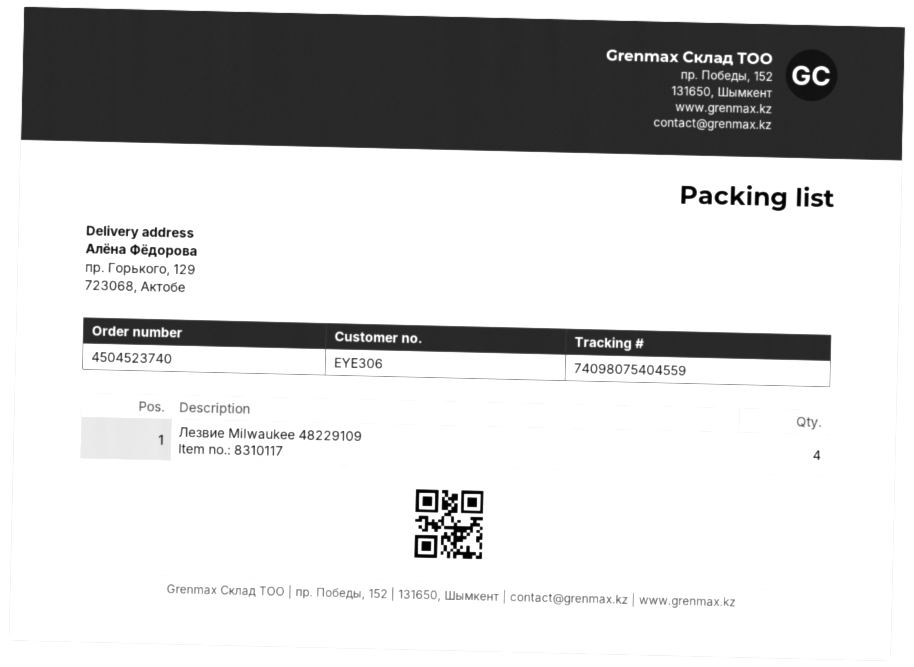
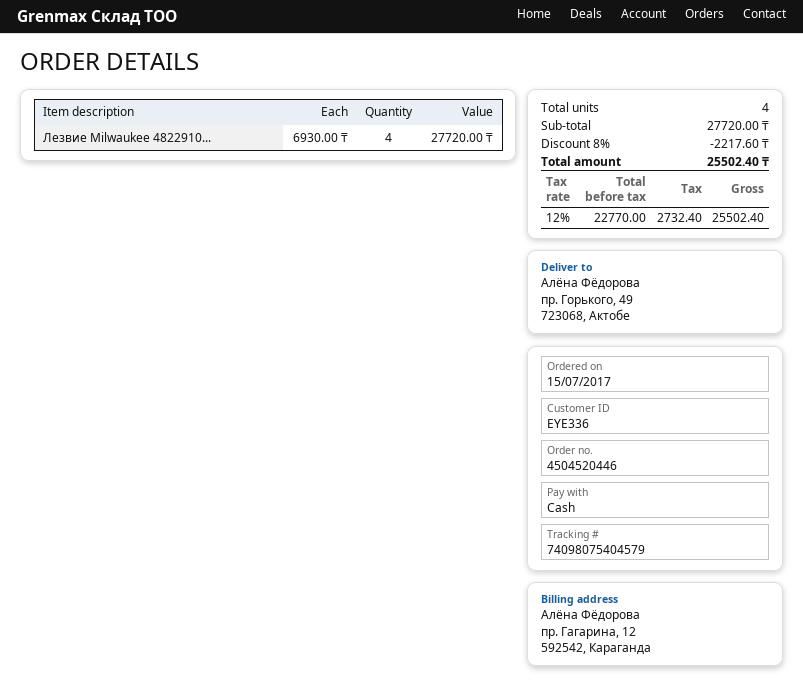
order number: 4504523740 -> 4504520446
customer number: EYE306 -> EYE336
tracking number: 74098075404559 -> 74098075404579
ship to: пр. Горького, 129, 723068, Актобе -> пр. Горького, 49, 723068, Актобе

